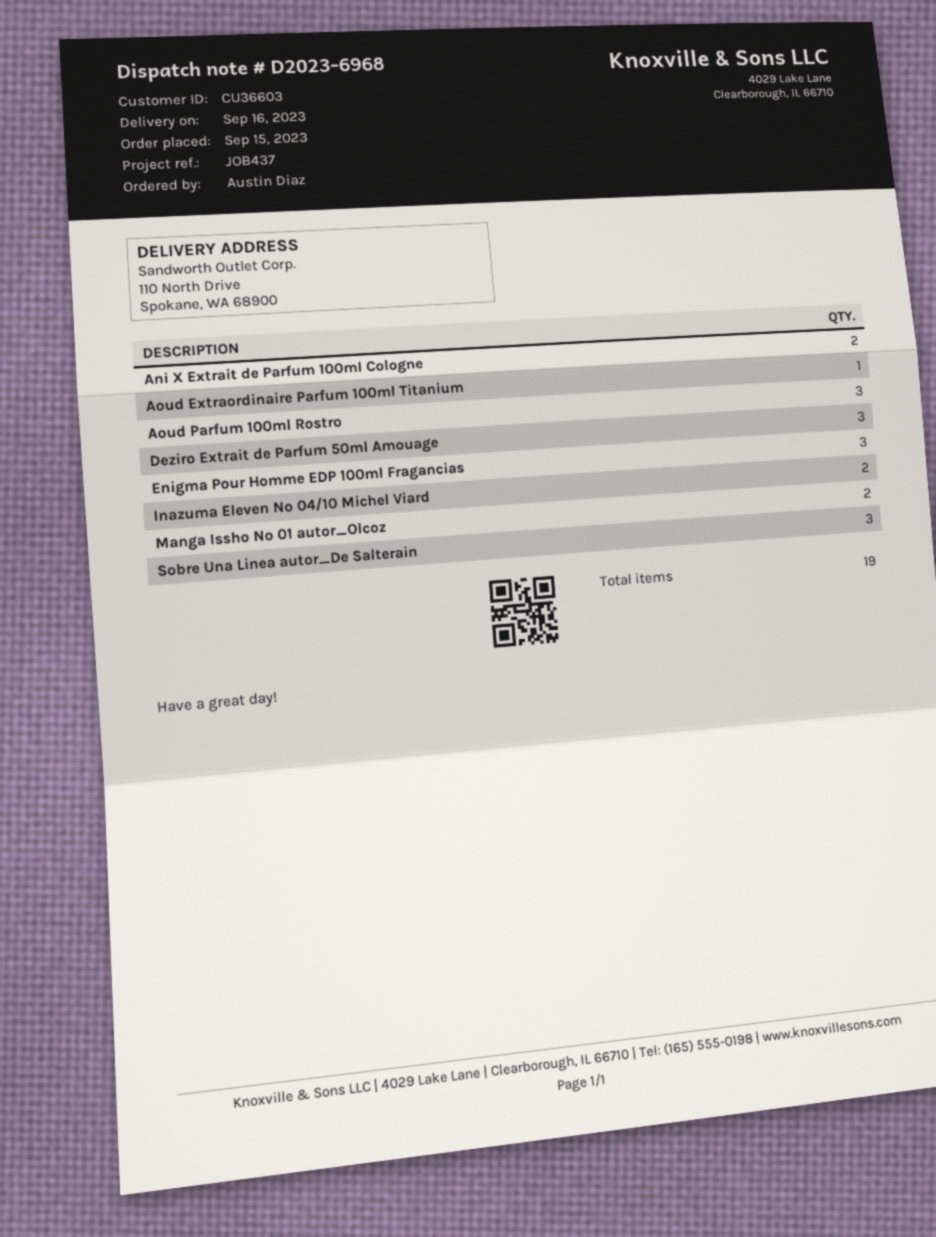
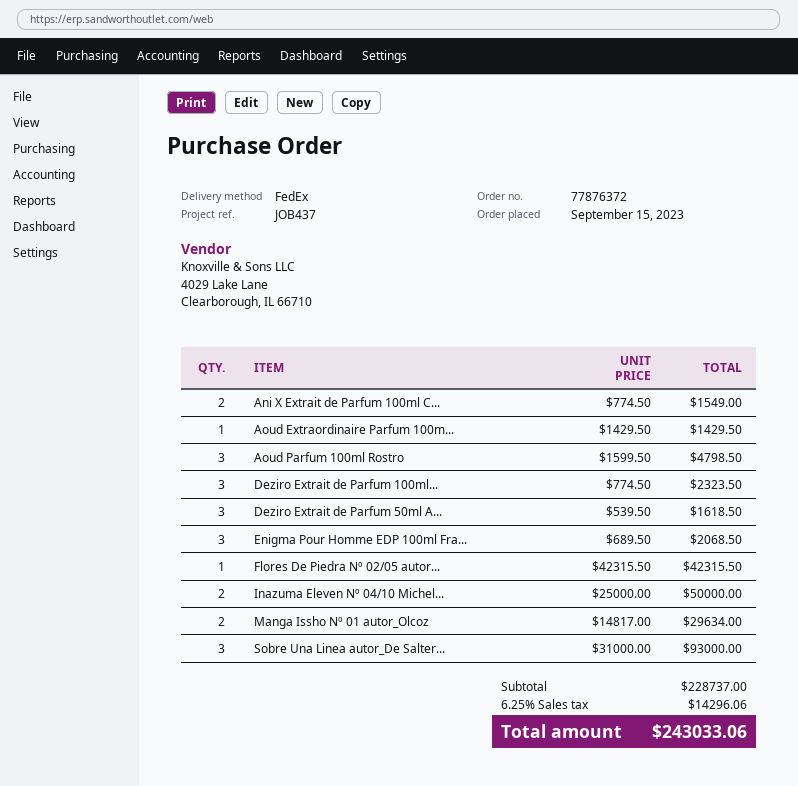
Deziro Extrait de Parfum 100ml...: none -> 3
Flores De Piedra Nº 02/05 autor...: none -> 1

